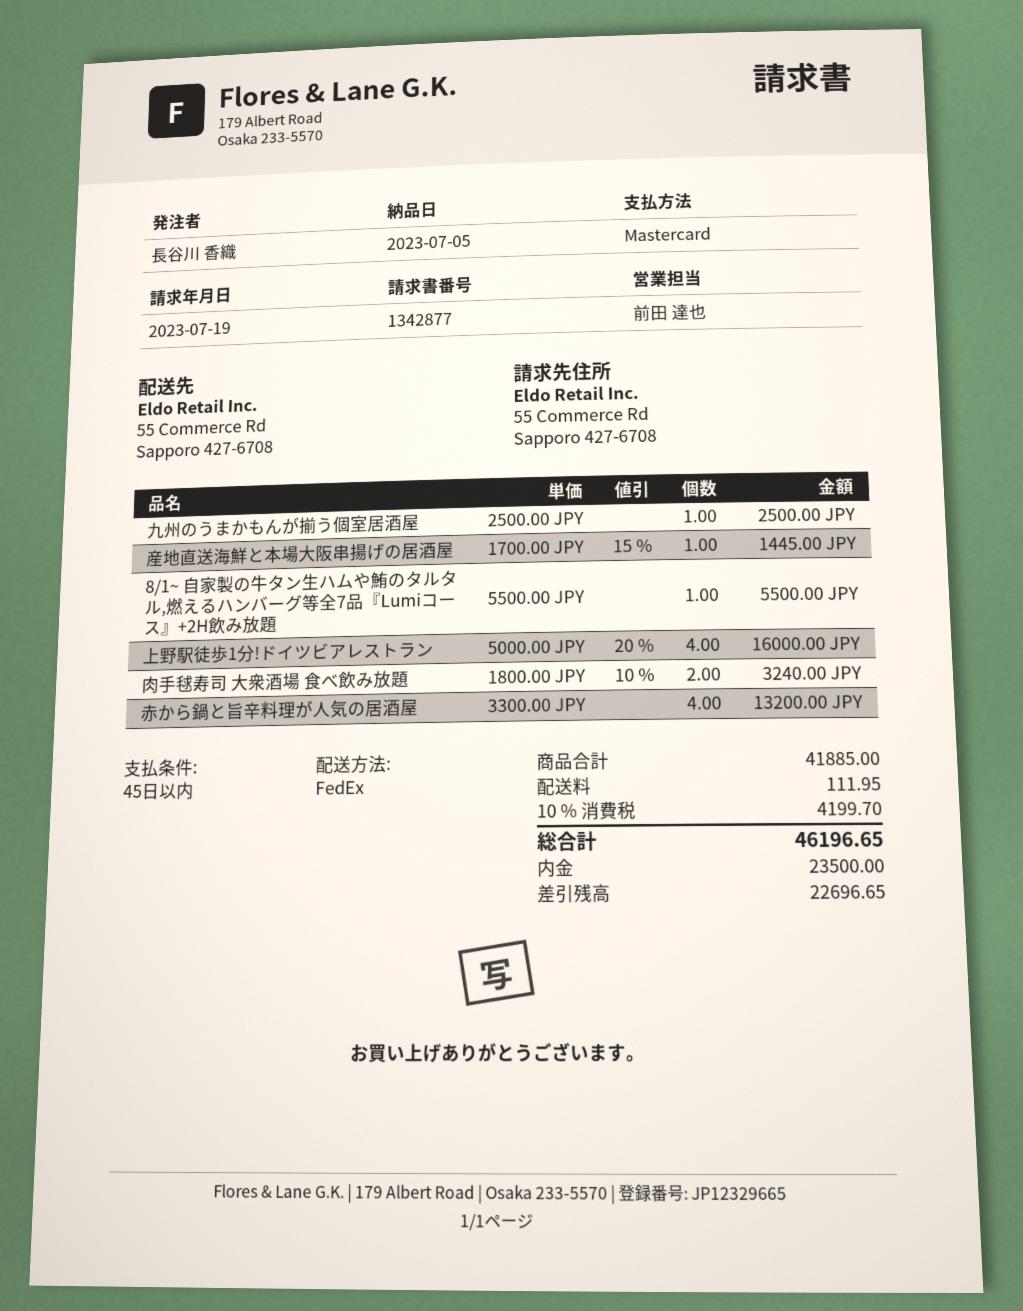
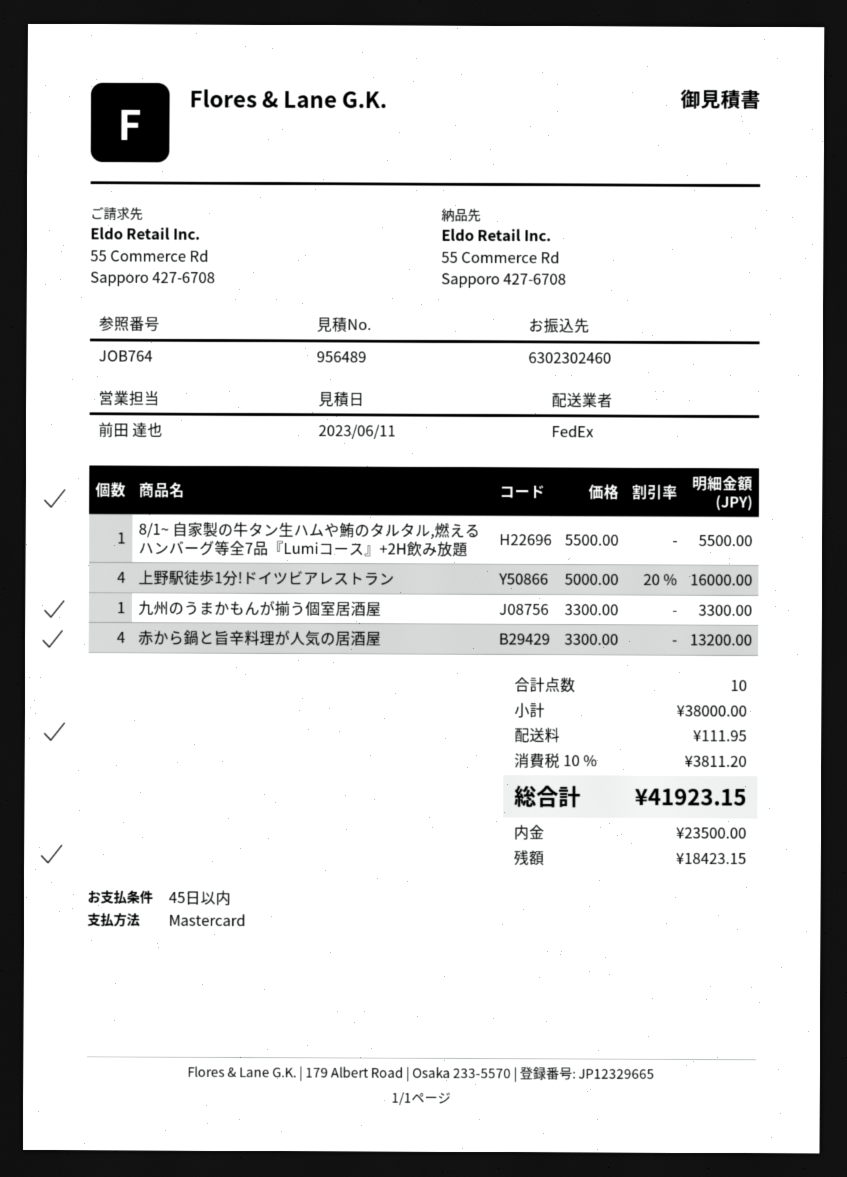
九州のうまかもんが揃う個室居酒屋: 1 x 2500.00 = 2500.00 -> 1 x 3300.00 = 3300.00
産地直送海鮮と本場大阪串揚げの居酒屋: 1 x 1700.00 - 15% = 1445.00 -> none
肉手毬寿司 大衆酒場 食べ飲み放題: 2 x 1800.00 - 10% = 3240.00 -> none
subtotal: 41885.00 -> 38000.00
tax: 10% = 4199.70 -> 10% = 3811.20
total: 46196.65 -> 41923.15
balance: 22696.65 -> 18423.15

